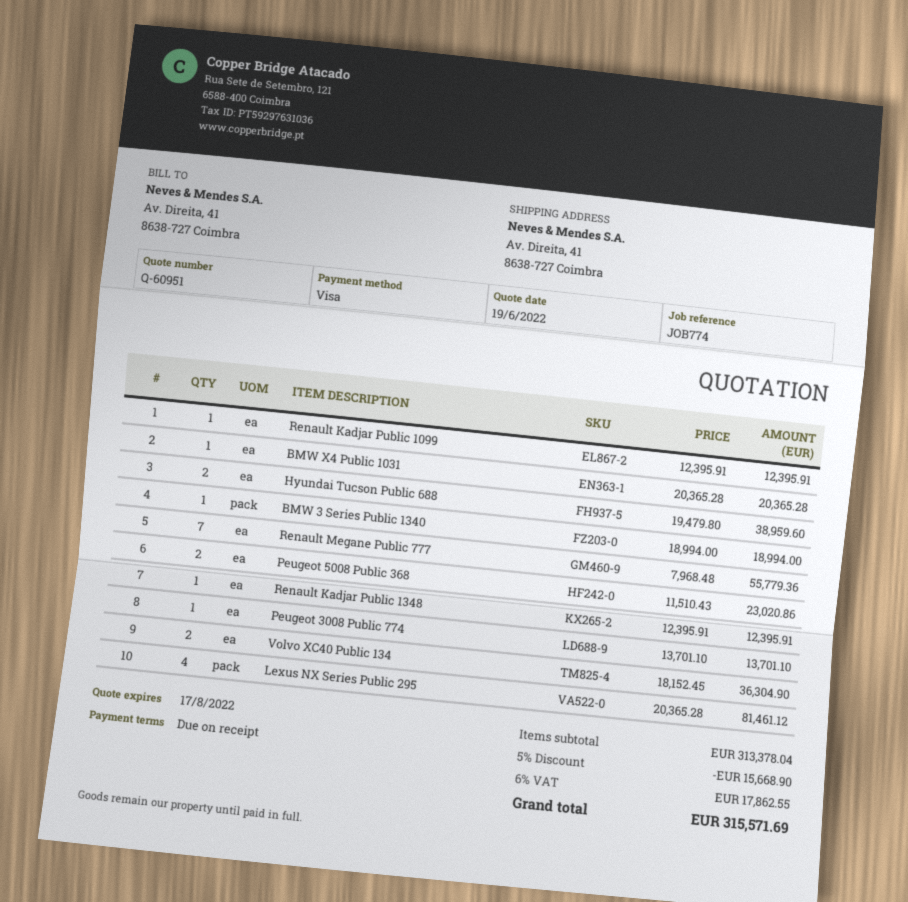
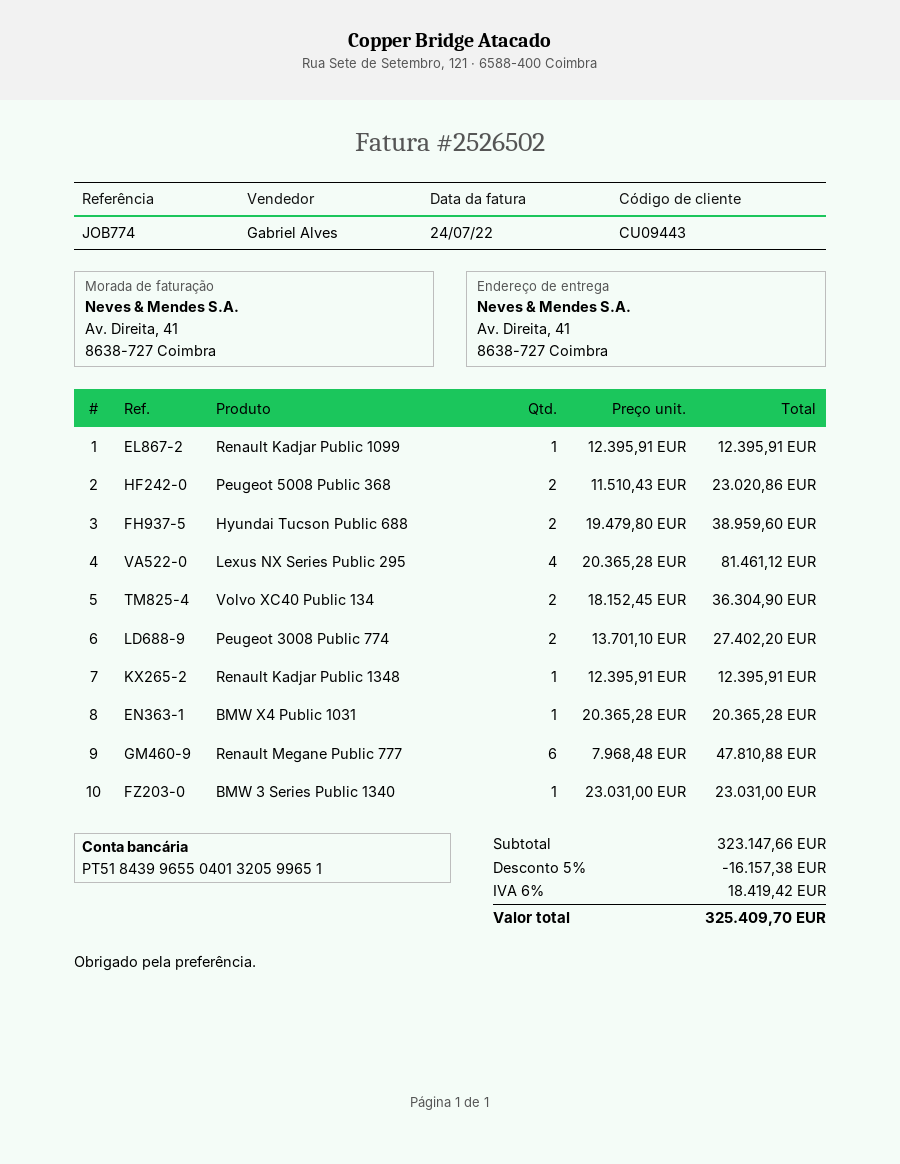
BMW 3 Series Public 1340: 1 x 18994.00 = 18994.00 -> 1 x 23031.00 = 23031.00
Renault Megane Public 777: 7 x 7968.48 = 55779.36 -> 6 x 7968.48 = 47810.88
Peugeot 3008 Public 774: 1 x 13701.10 = 13701.10 -> 2 x 13701.10 = 27402.20
subtotal: 313378.04 -> 323147.66
discount: 5% = 15668.90 -> 5% = 16157.38
tax: 6% = 17862.55 -> 6% = 18419.42
total: 315571.69 -> 325409.70

